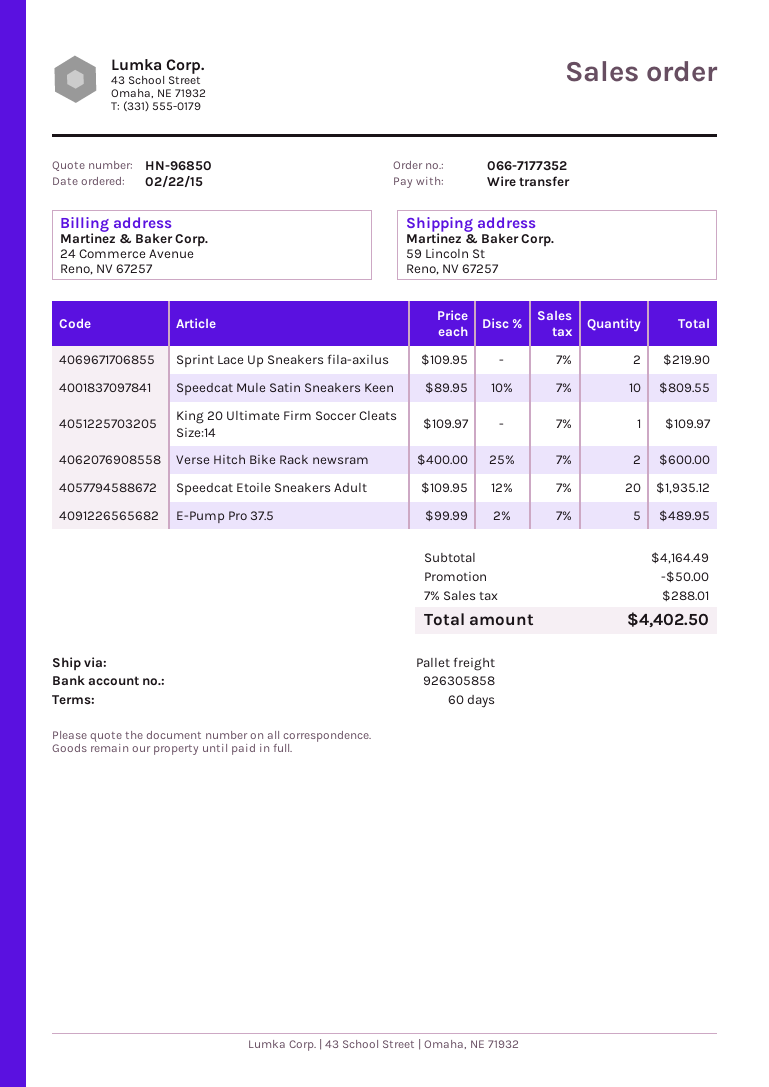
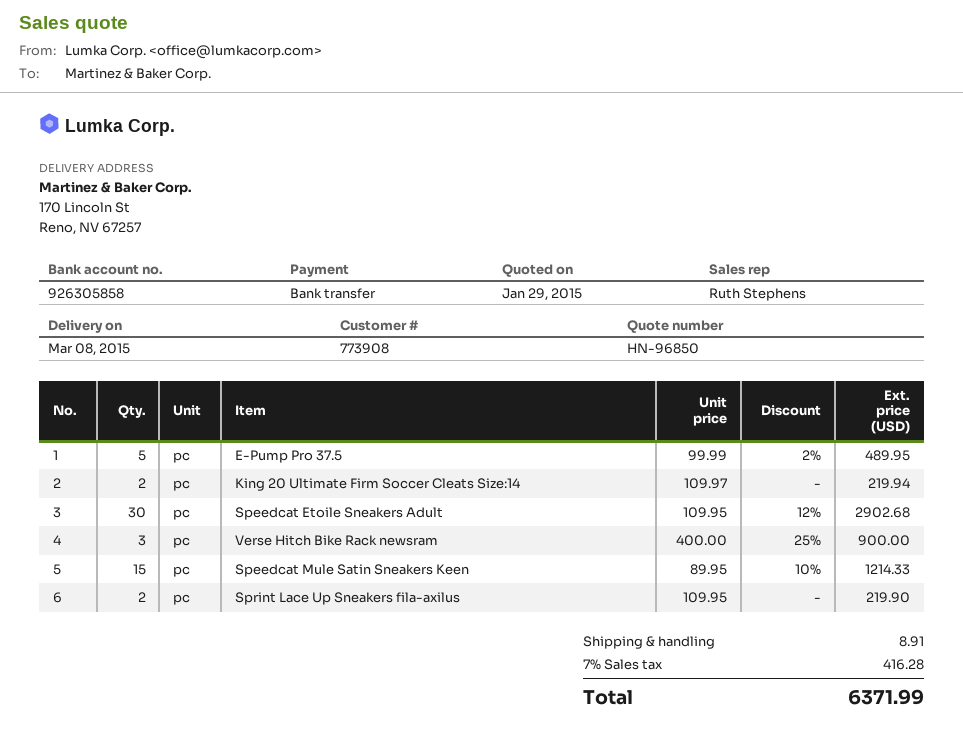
ship to: 59 Lincoln St, Reno, NV 67257 -> 170 Lincoln St, Reno, NV 67257
Speedcat Mule Satin Sneakers Keen: 10 x 89.95 - 10% = 809.55 -> 15 x 89.95 - 10% = 1214.33
King 20 Ultimate Firm Soccer Cleats Size:14: 1 x 109.97 = 109.97 -> 2 x 109.97 = 219.94
Verse Hitch Bike Rack newsram: 2 x 400.00 - 25% = 600.00 -> 3 x 400.00 - 25% = 900.00
Speedcat Etoile Sneakers Adult: 20 x 109.95 - 12% = 1935.12 -> 30 x 109.95 - 12% = 2902.68
discount: 50.00 -> none
shipping: none -> 8.91
tax: 7% = 288.01 -> 7% = 416.28
total: 4402.50 -> 6371.99

